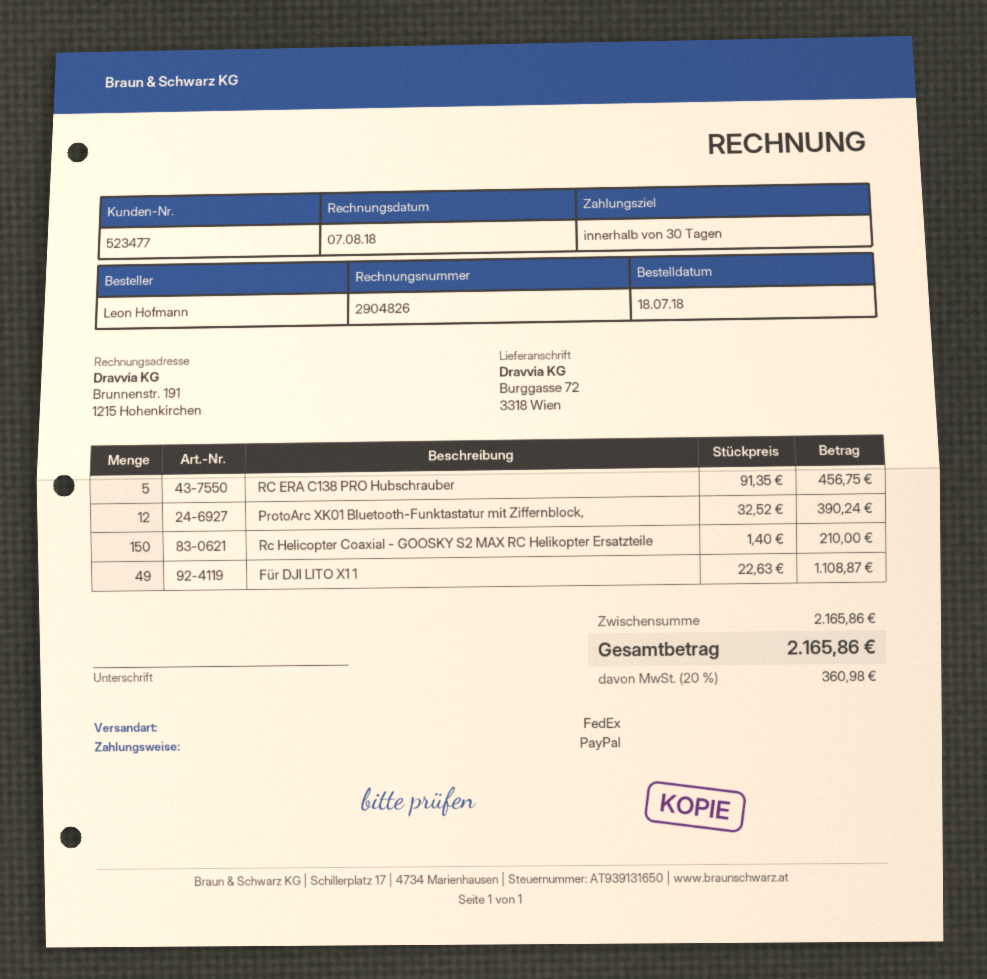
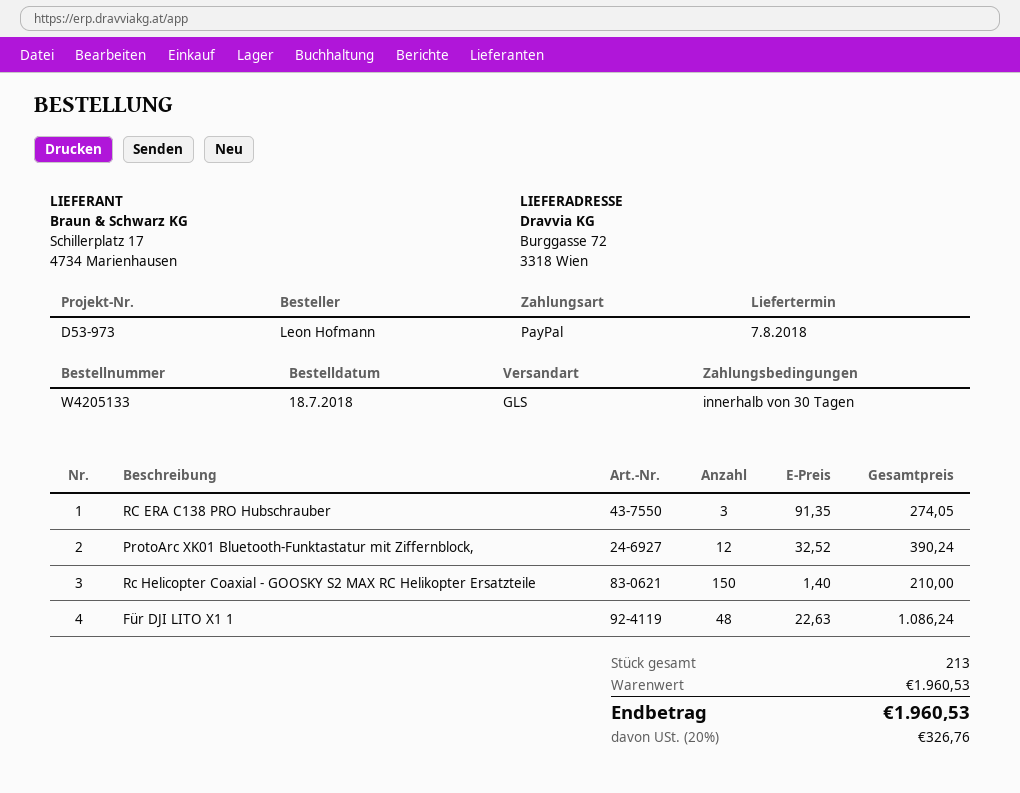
shipping method: FedEx -> GLS
RC ERA C138 PRO Hubschrauber: 5 x 91.35 = 456.75 -> 3 x 91.35 = 274.05
Für DJI LITO X1 1: 49 x 22.63 = 1108.87 -> 48 x 22.63 = 1086.24
subtotal: 2165.86 -> 1960.53
tax: 20% = 360.98 -> 20% = 326.76
total: 2165.86 -> 1960.53

